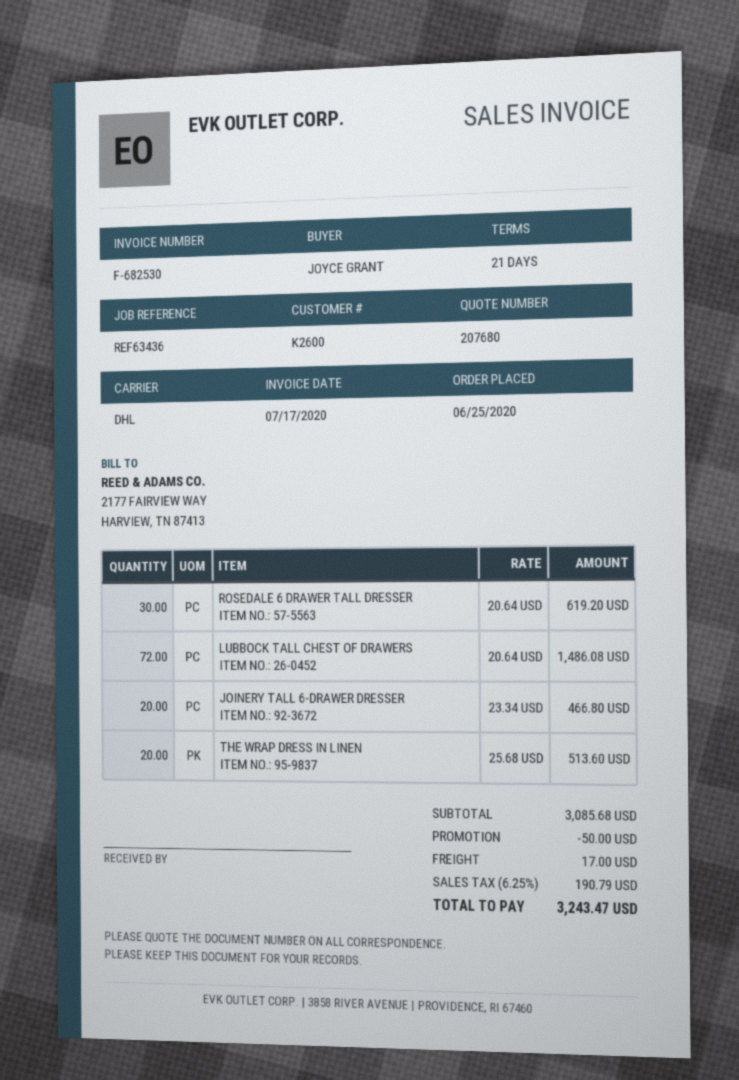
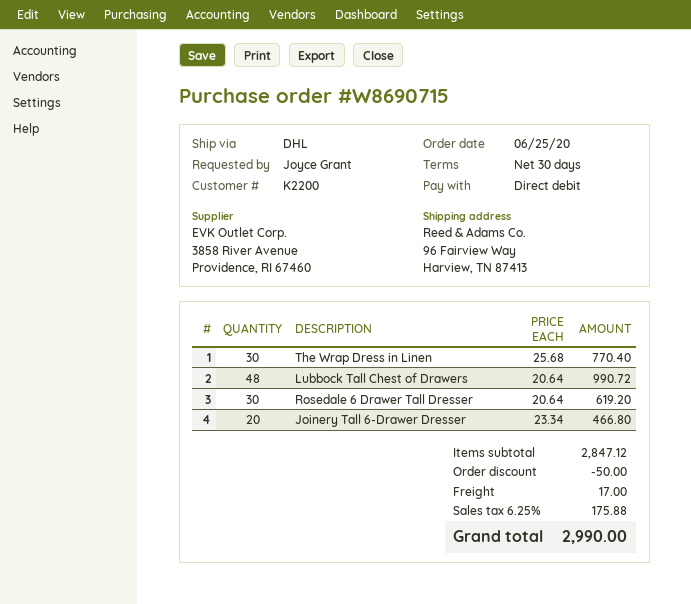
payment terms: 21 days -> 30 days
customer number: K2600 -> K2200
LUBBOCK TALL CHEST OF DRAWERS: 72 x 20.64 = 1486.08 -> 48 x 20.64 = 990.72
THE WRAP DRESS IN LINEN: 20 x 25.68 = 513.60 -> 30 x 25.68 = 770.40
subtotal: 3085.68 -> 2847.12
tax: 6.25% = 190.79 -> 6.25% = 175.88
total: 3243.47 -> 2990.00

